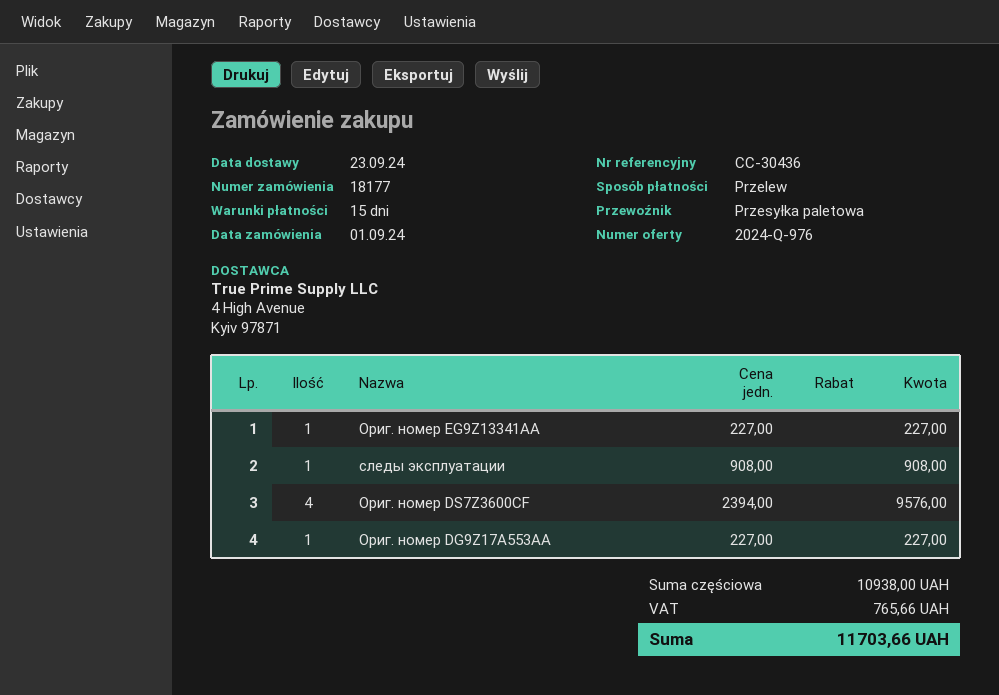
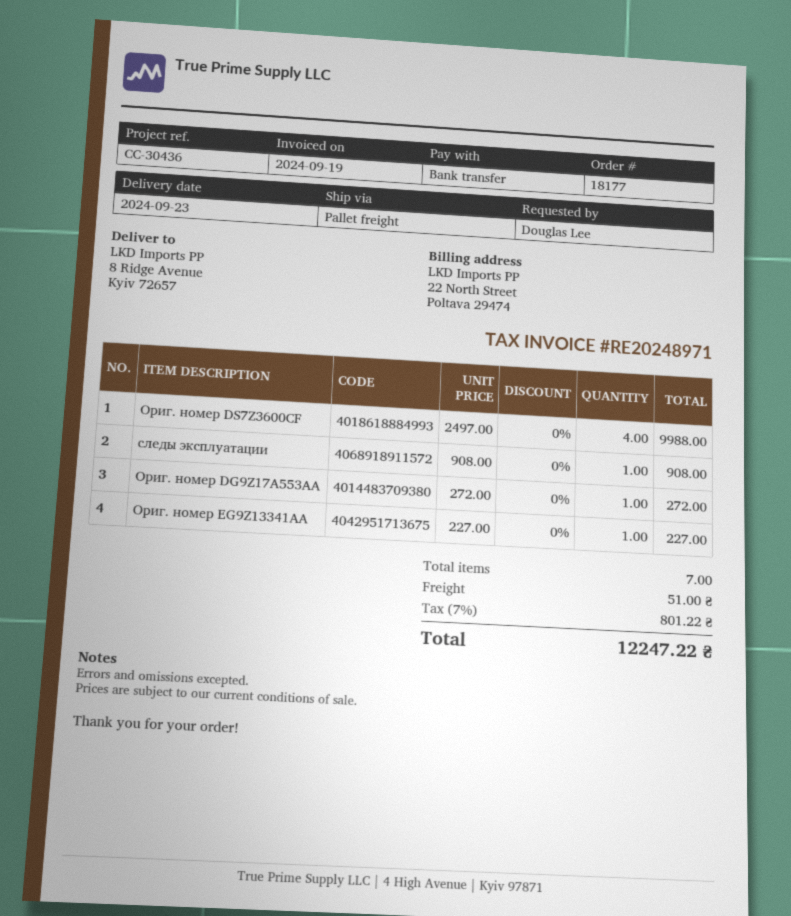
Ориг. номер DS7Z3600CF: 4 x 2394.00 = 9576.00 -> 4 x 2497.00 = 9988.00
Ориг. номер DG9Z17A553AA: 1 x 227.00 = 227.00 -> 1 x 272.00 = 272.00
shipping: none -> 51.00
tax: 765.66 -> 801.22
total: 11703.66 -> 12247.22

